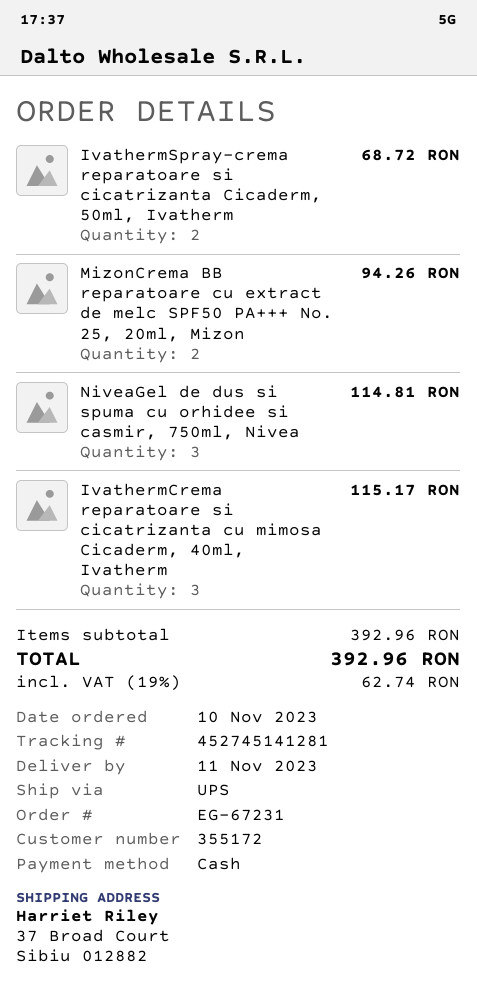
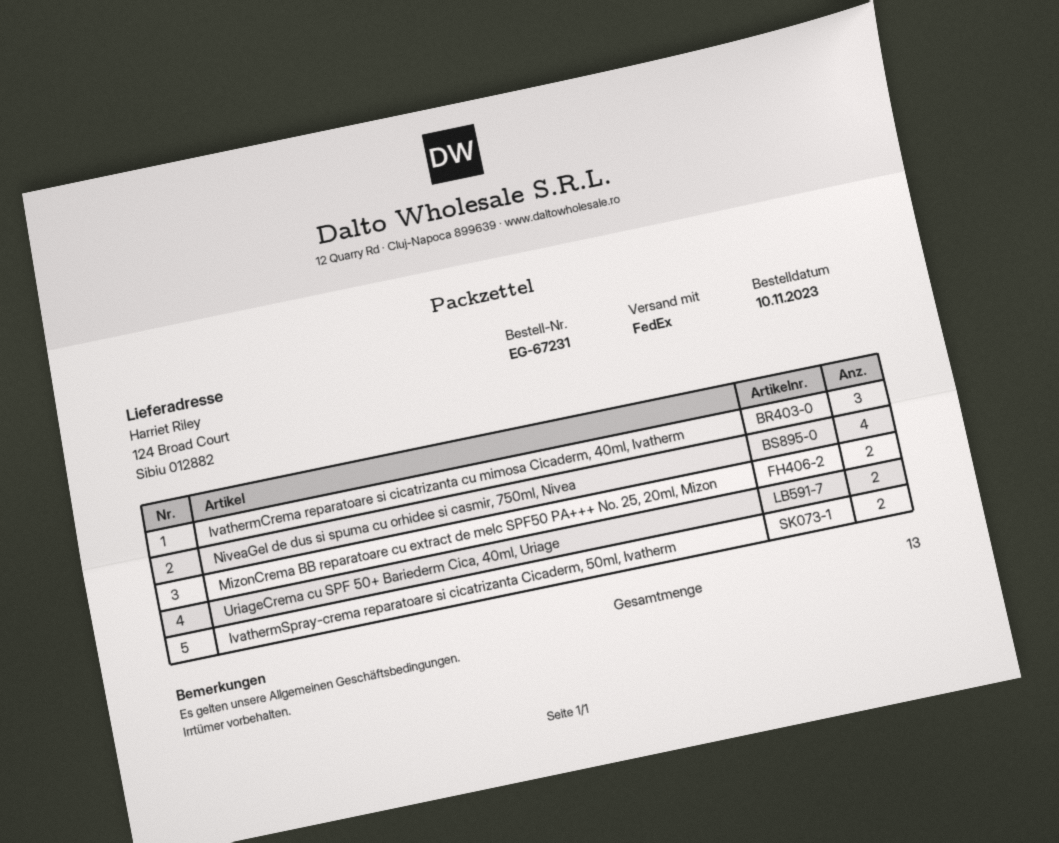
shipping method: UPS -> FedEx
ship to: 37 Broad Court, Sibiu 012882 -> 124 Broad Court, Sibiu 012882
NiveaGel de dus si spuma cu orhidee si casmir, 750ml, Nivea: 3 -> 4
UriageCrema cu SPF 50+ Bariederm Cica, 40ml, Uriage: none -> 2

